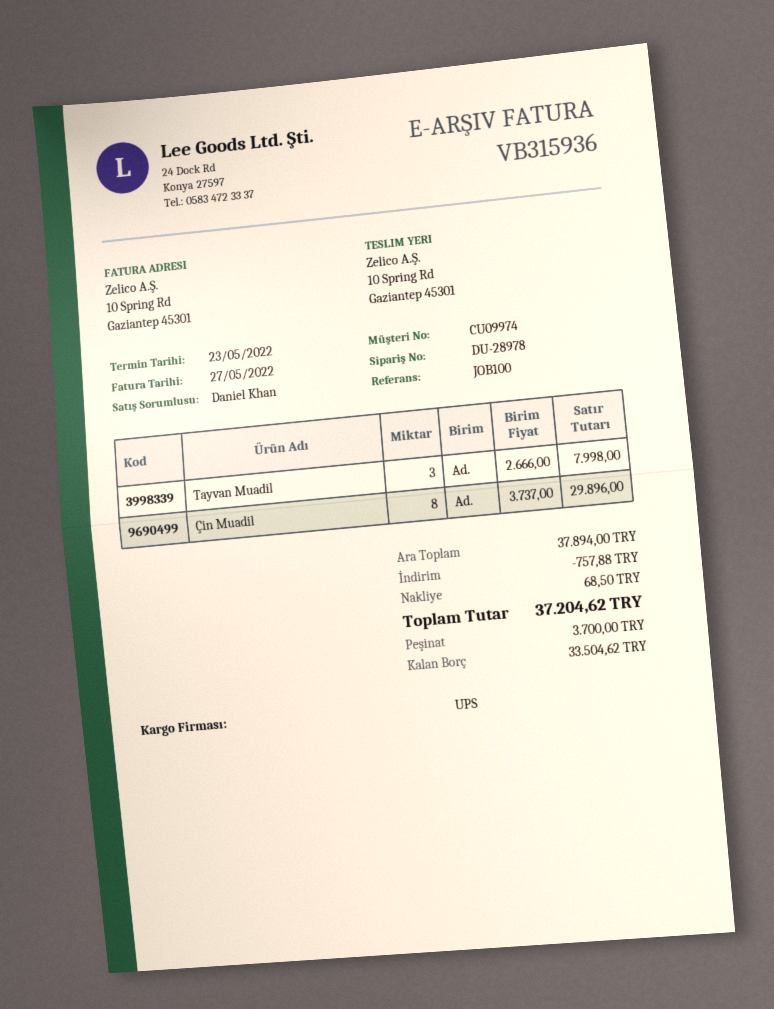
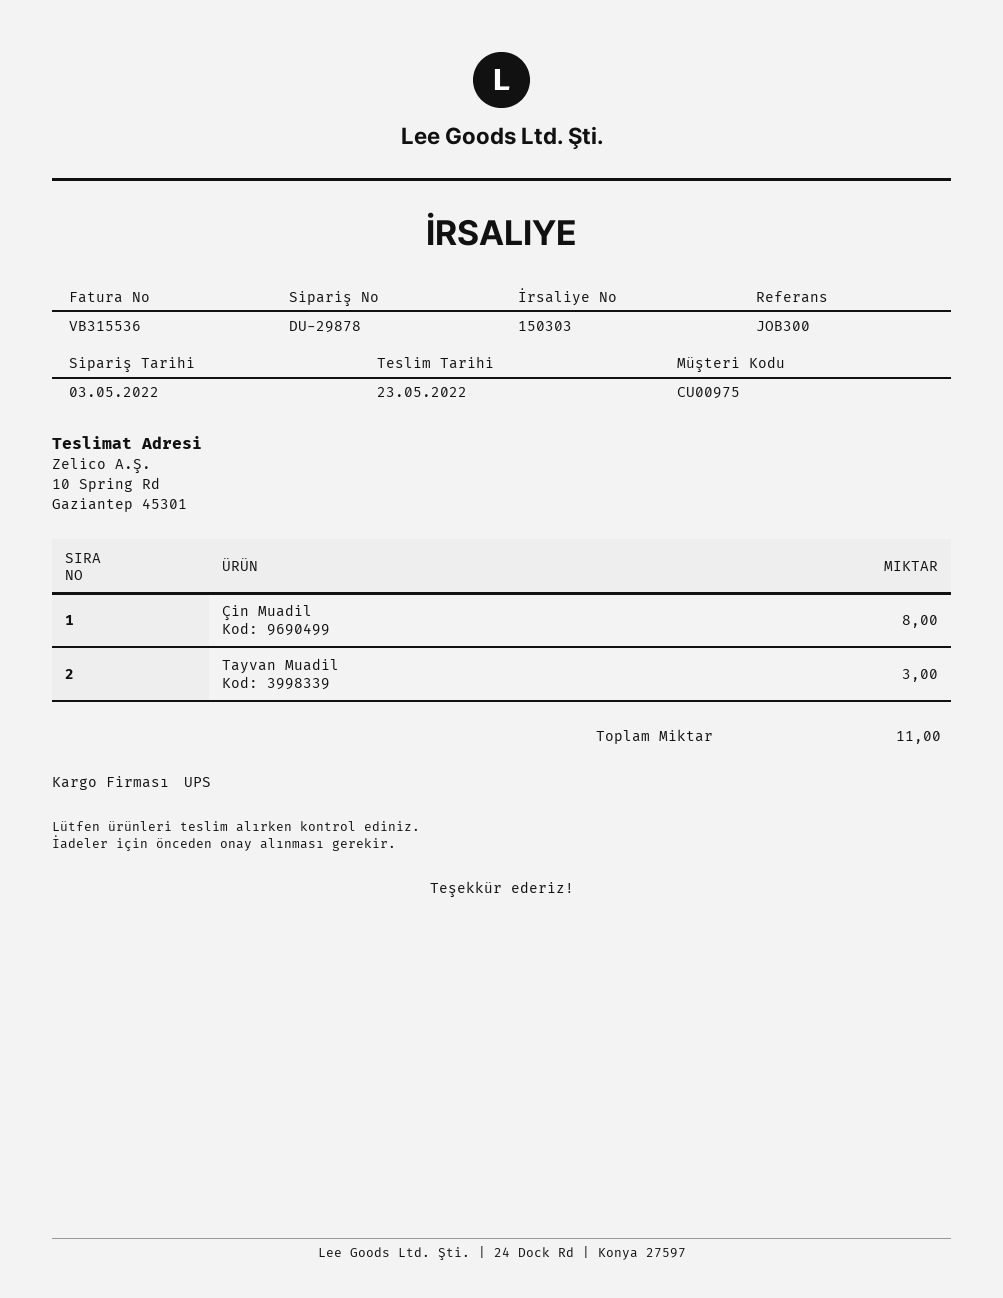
order number: DU-28978 -> DU-29878
invoice number: VB315936 -> VB315536
customer number: CU09974 -> CU00975
reference: JOB100 -> JOB300

